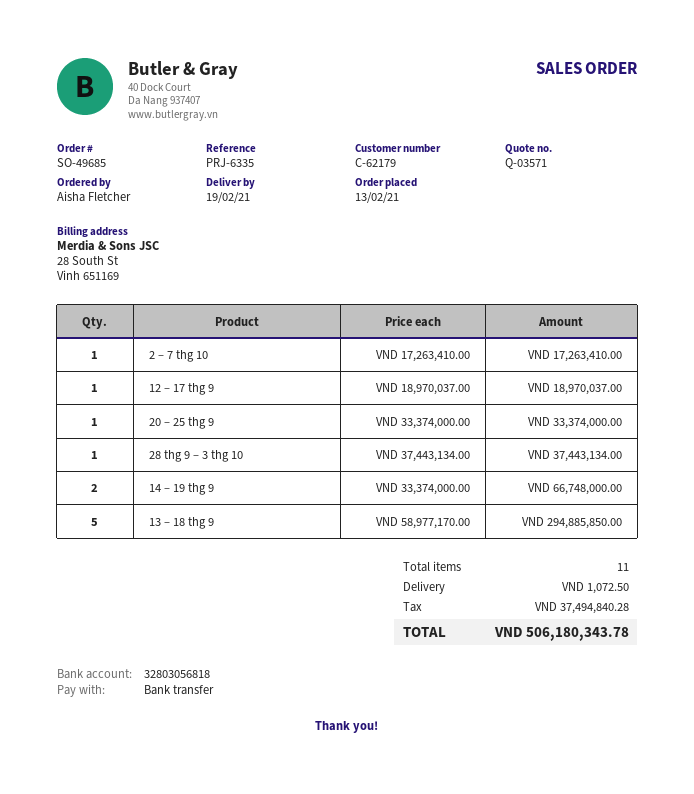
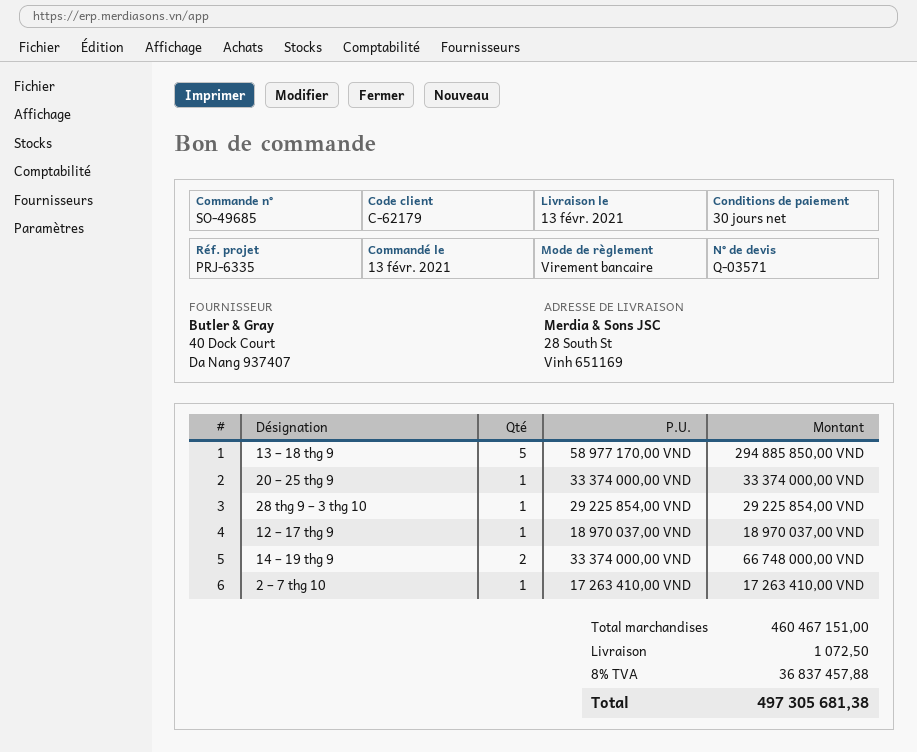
delivery date: 2021-02-19 -> 2021-02-13
28 thg 9 – 3 thg 10: 1 x 37443134.00 = 37443134.00 -> 1 x 29225854.00 = 29225854.00
tax: 37494840.28 -> 36837457.88
total: 506180343.78 -> 497305681.38

